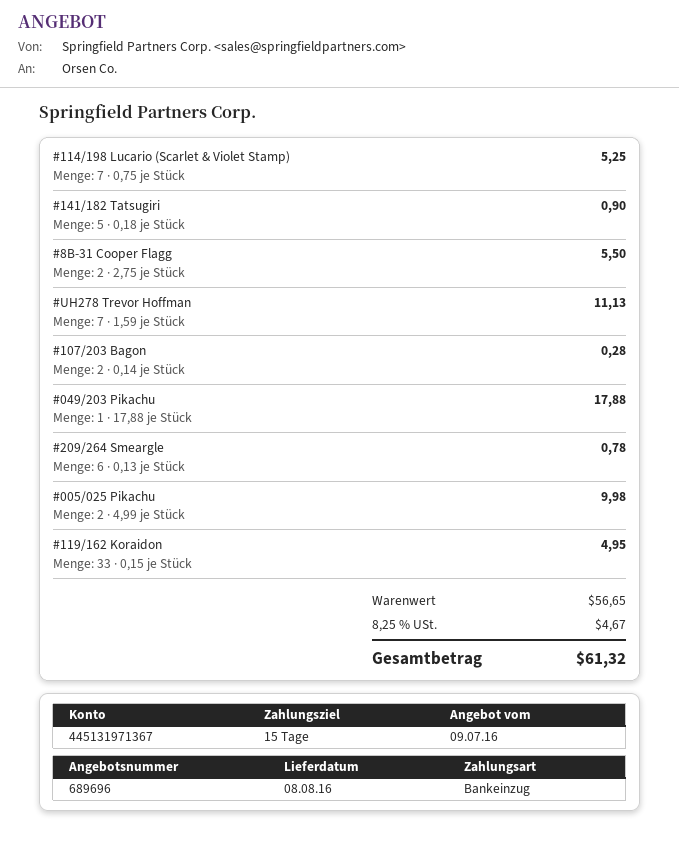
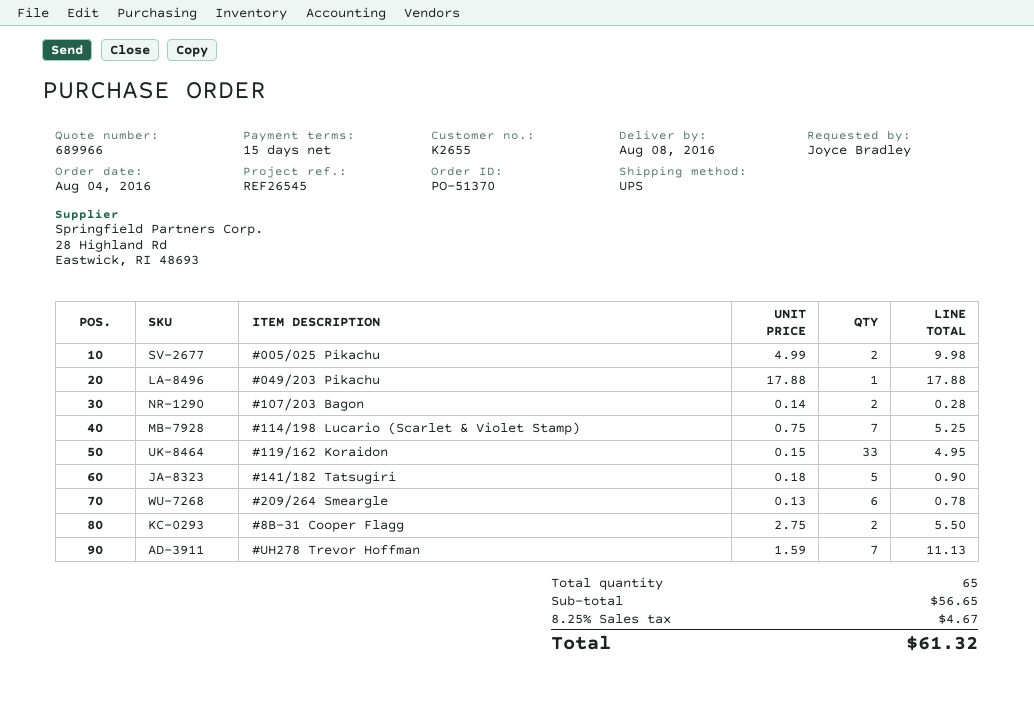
quote number: 689696 -> 689966

